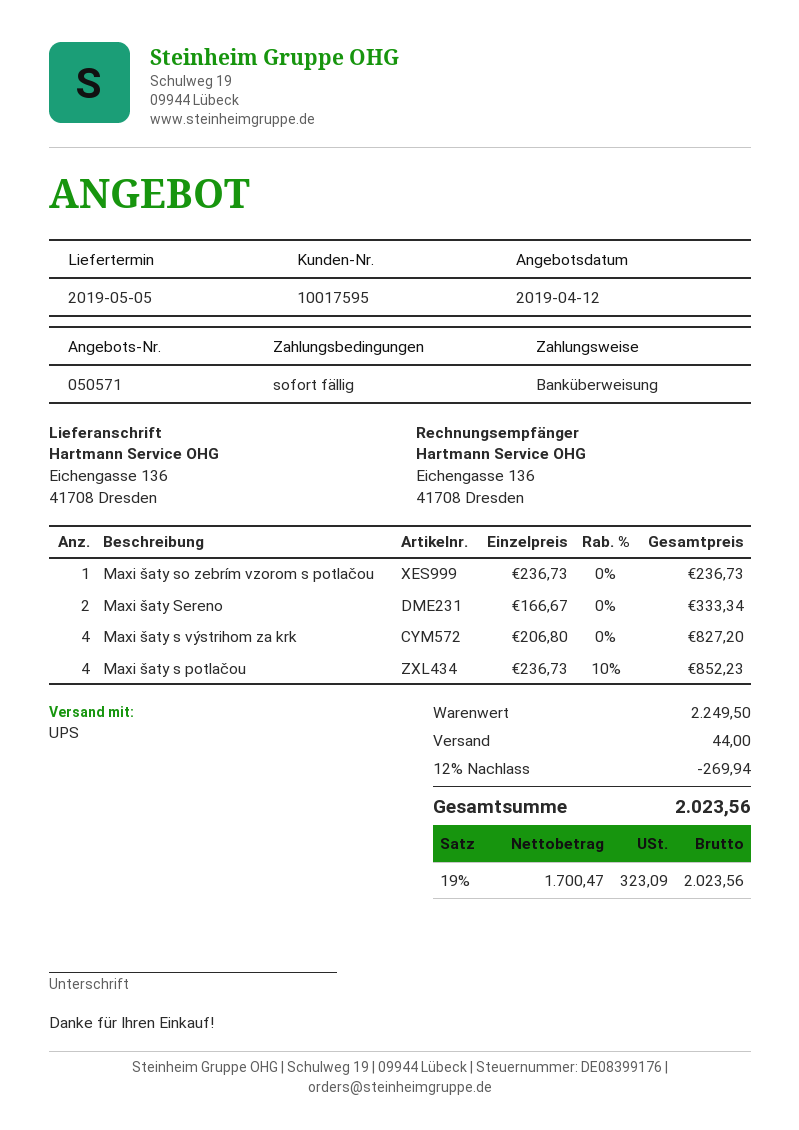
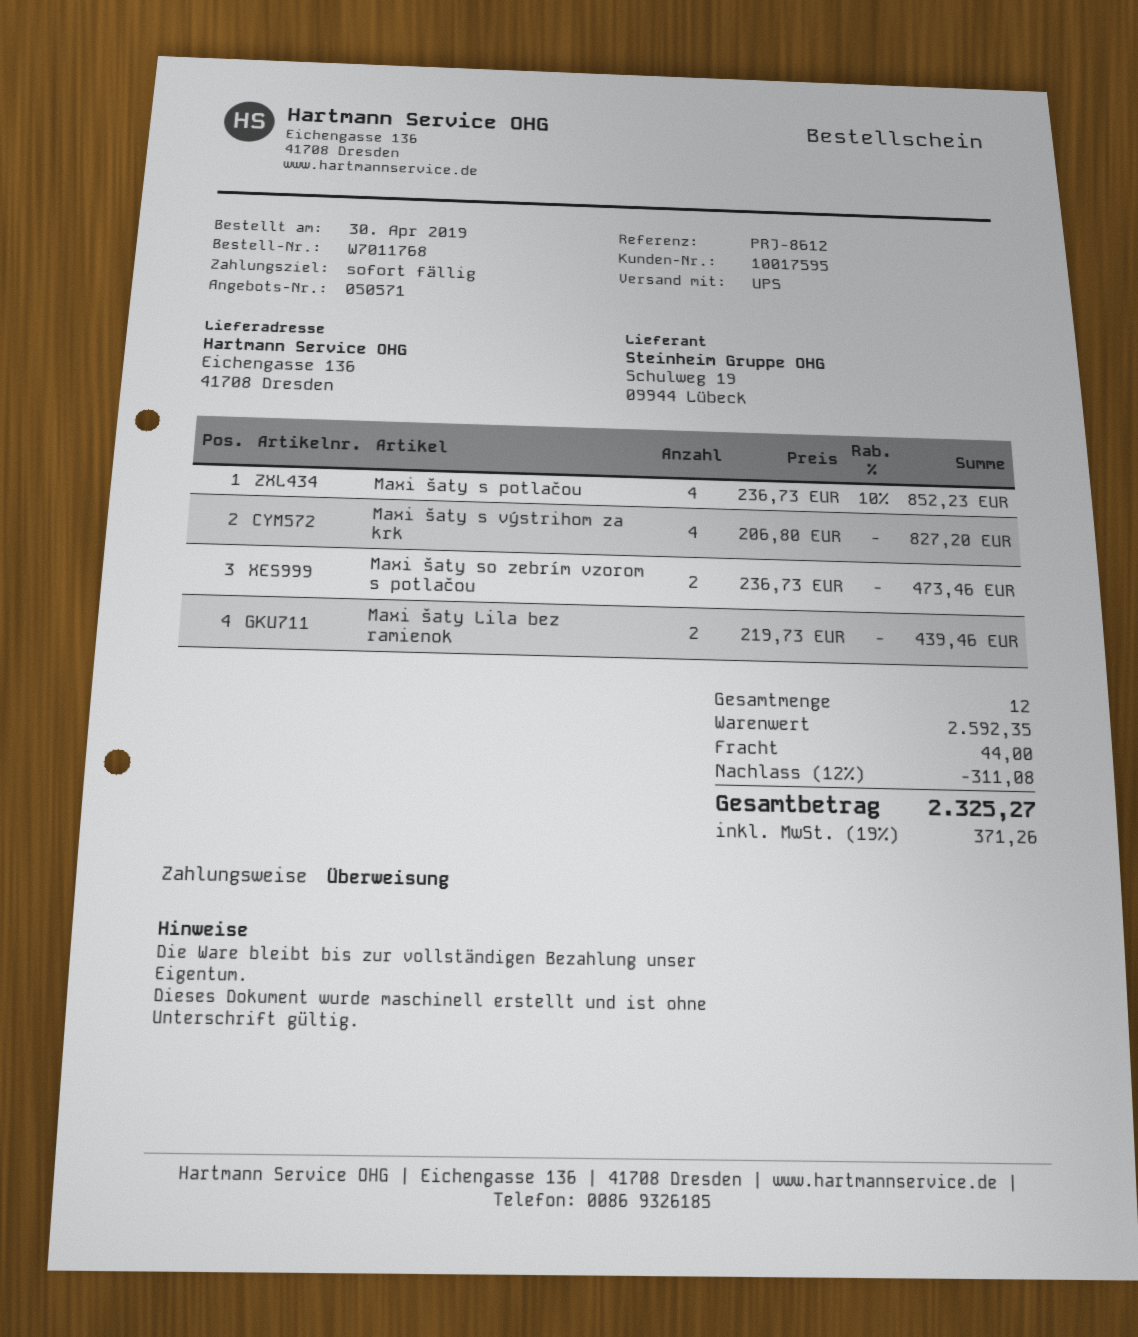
Maxi šaty so zebrím vzorom s potlačou: 1 x 236.73 = 236.73 -> 2 x 236.73 = 473.46
Maxi šaty Sereno: 2 x 166.67 = 333.34 -> none
Maxi šaty Lila bez ramienok: none -> 2 x 219.73 = 439.46
subtotal: 2249.50 -> 2592.35
discount: 12% = 269.94 -> 12% = 311.08
tax: 19% = 323.09 -> 19% = 371.26
total: 2023.56 -> 2325.27

